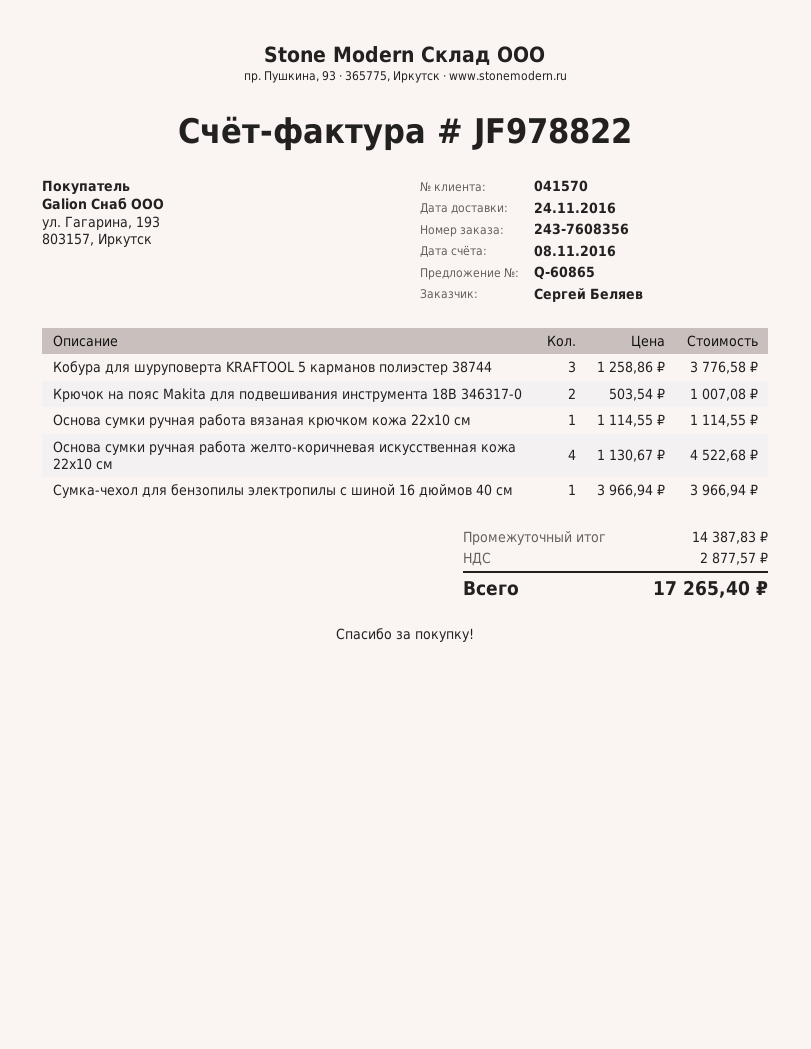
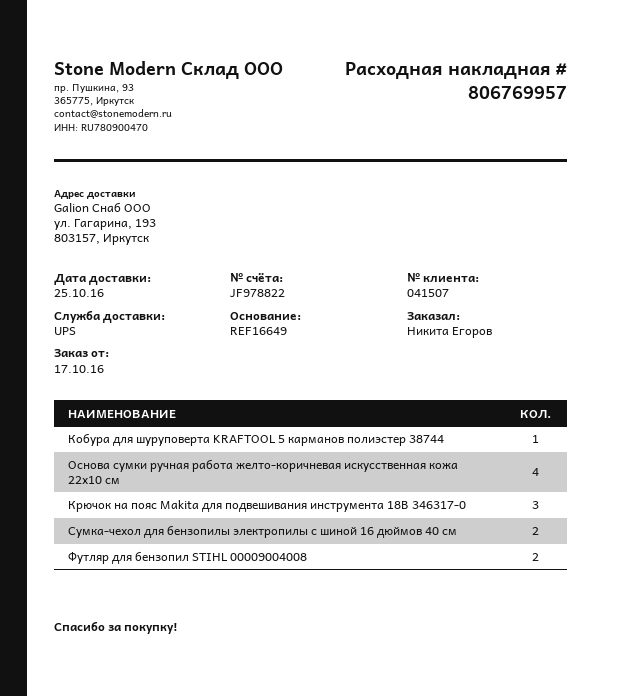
delivery date: 2016-11-24 -> 2016-10-25
customer number: 041570 -> 041507
ordered by: Сергей Беляев -> Никита Егоров
Кобура для шуруповерта KRAFTOOL 5 карманов полиэстер 38744: 3 -> 1
Крючок на пояс Makita для подвешивания инструмента 18B 346317-0: 2 -> 3
Основа сумки ручная работа вязаная крючком кожа 22x10 см: 1 -> none
Сумка-чехол для бензопилы электропилы с шиной 16 дюймов 40 см: 1 -> 2
Футляр для бензопил STIHL 00009004008: none -> 2

